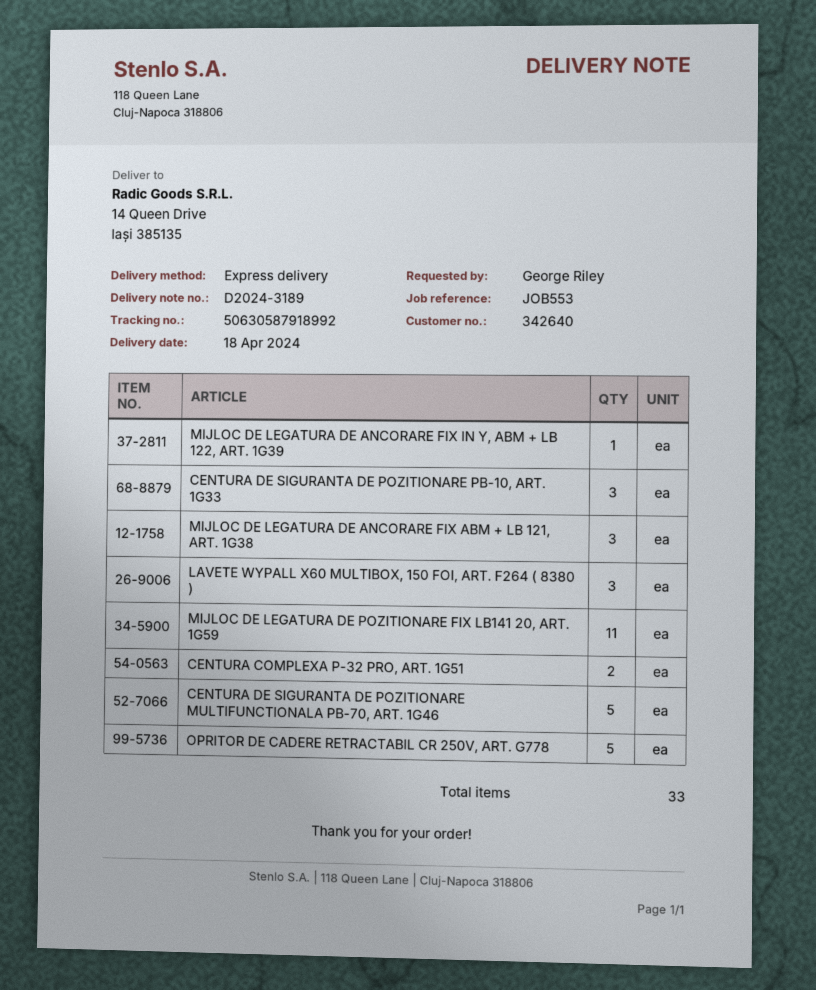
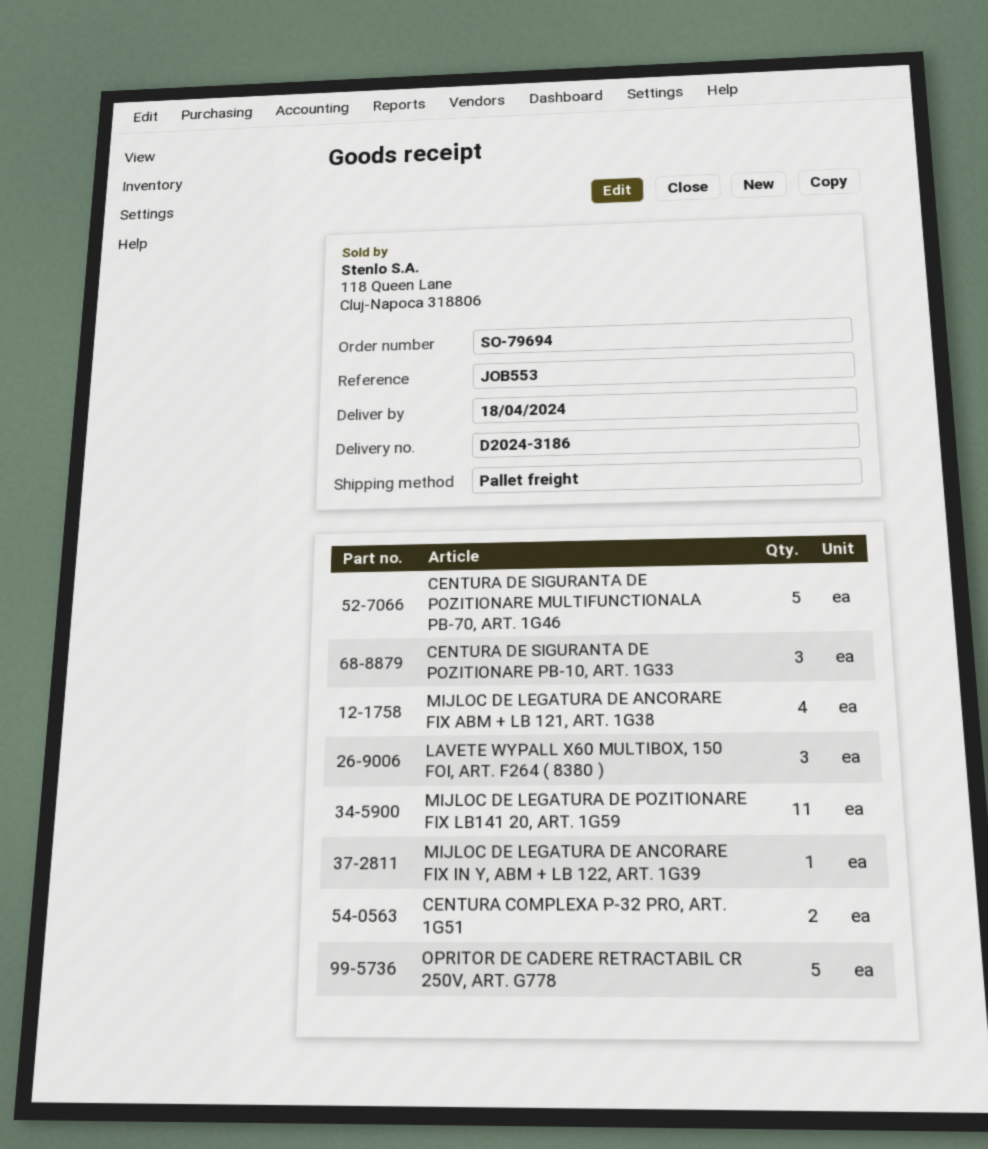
delivery note number: D2024-3189 -> D2024-3186
shipping method: express -> pallet freight
MIJLOC DE LEGATURA DE ANCORARE FIX ABM + LB 121, ART. 1G38: 3 -> 4

